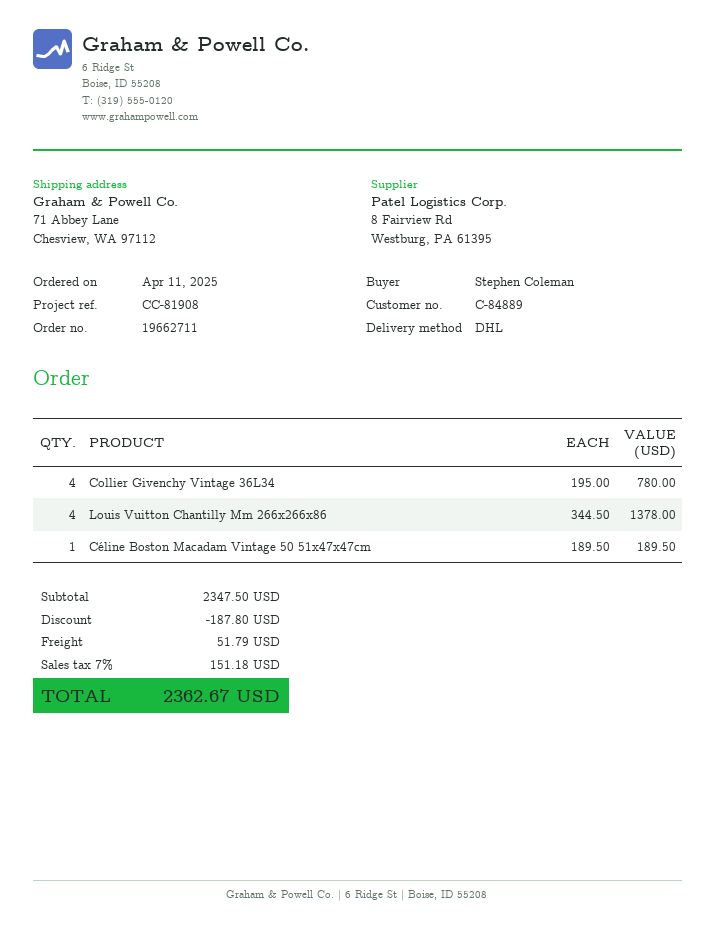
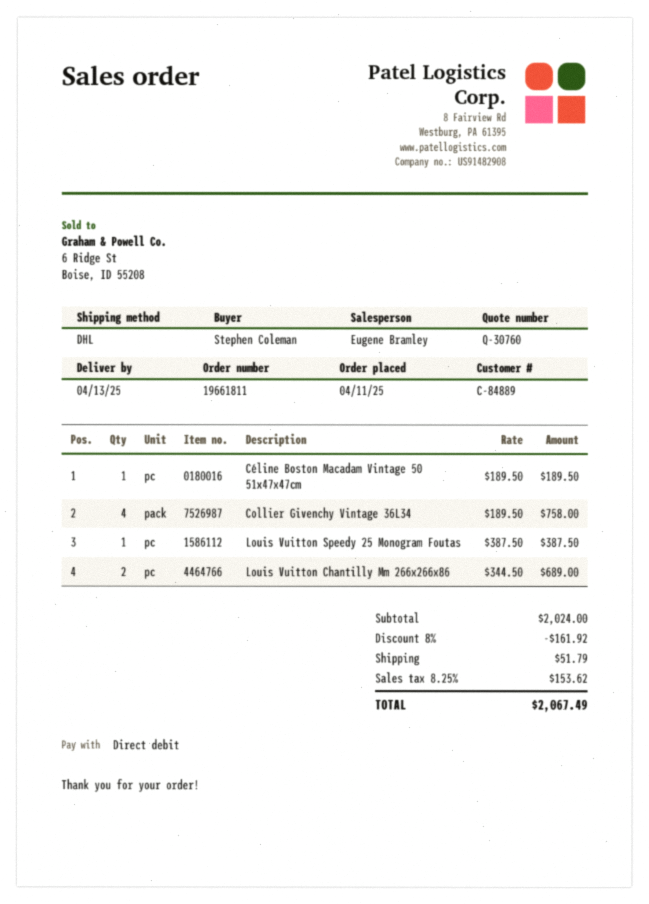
order number: 19662711 -> 19661811
Collier Givenchy Vintage 36L34: 4 x 195.00 = 780.00 -> 4 x 189.50 = 758.00
Louis Vuitton Chantilly Mm 266x266x86: 4 x 344.50 = 1378.00 -> 2 x 344.50 = 689.00
Louis Vuitton Speedy 25 Monogram Foutas: none -> 1 x 387.50 = 387.50
subtotal: 2347.50 -> 2024.00
discount: 187.80 -> 161.92
tax: 7% = 151.18 -> 8.25% = 153.62
total: 2362.67 -> 2067.49

